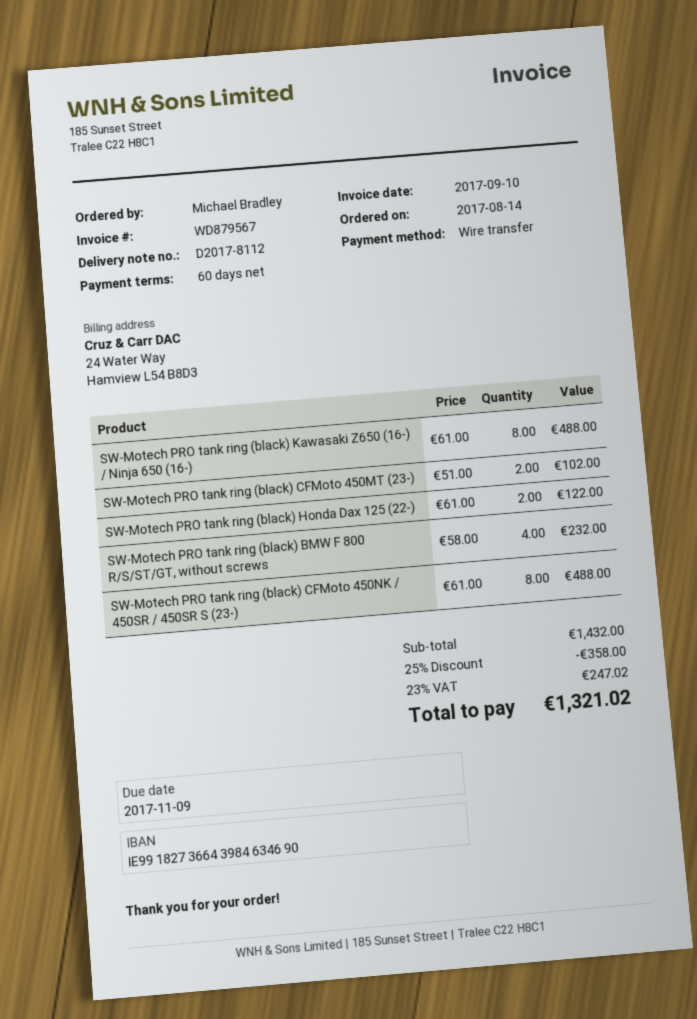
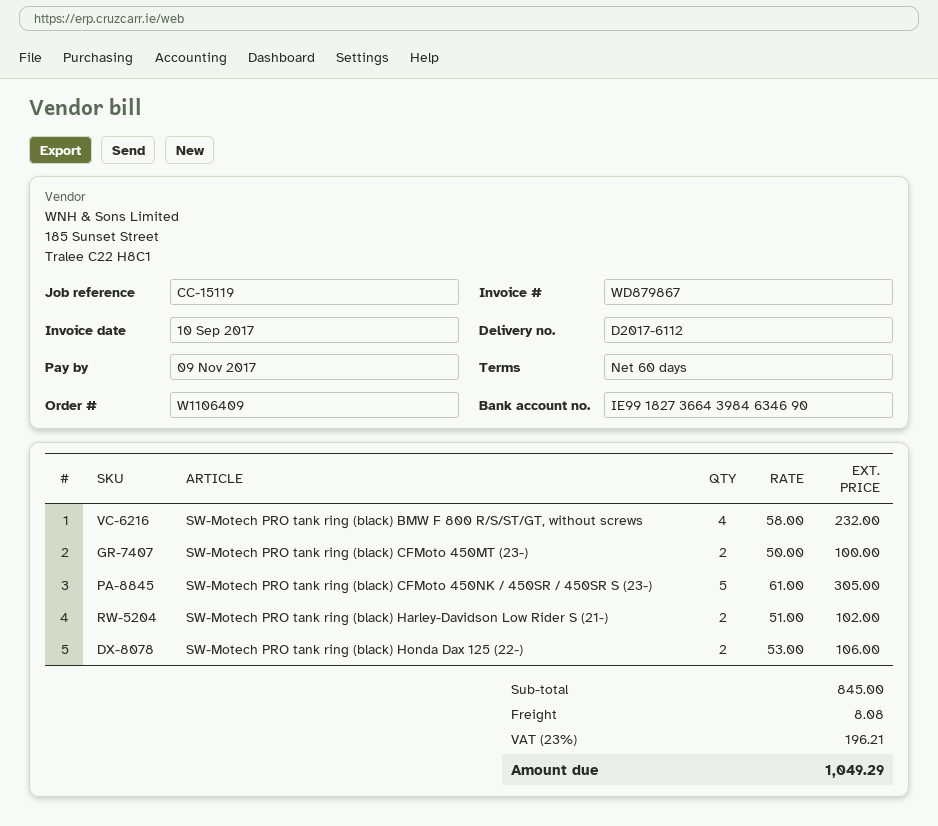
delivery note number: D2017-8112 -> D2017-6112
invoice number: WD879567 -> WD879867
SW-Motech PRO tank ring (black) Kawasaki Z650 (16-) / Ninja 650 (16-): 8 x 61.00 = 488.00 -> none
SW-Motech PRO tank ring (black) CFMoto 450MT (23-): 2 x 51.00 = 102.00 -> 2 x 50.00 = 100.00
SW-Motech PRO tank ring (black) Honda Dax 125 (22-): 2 x 61.00 = 122.00 -> 2 x 53.00 = 106.00
SW-Motech PRO tank ring (black) CFMoto 450NK / 450SR / 450SR S (23-): 8 x 61.00 = 488.00 -> 5 x 61.00 = 305.00
SW-Motech PRO tank ring (black) Harley-Davidson Low Rider S (21-): none -> 2 x 51.00 = 102.00
subtotal: 1432.00 -> 845.00
discount: 25% = 358.00 -> none
shipping: none -> 8.08
tax: 23% = 247.02 -> 23% = 196.21
total: 1321.02 -> 1049.29

